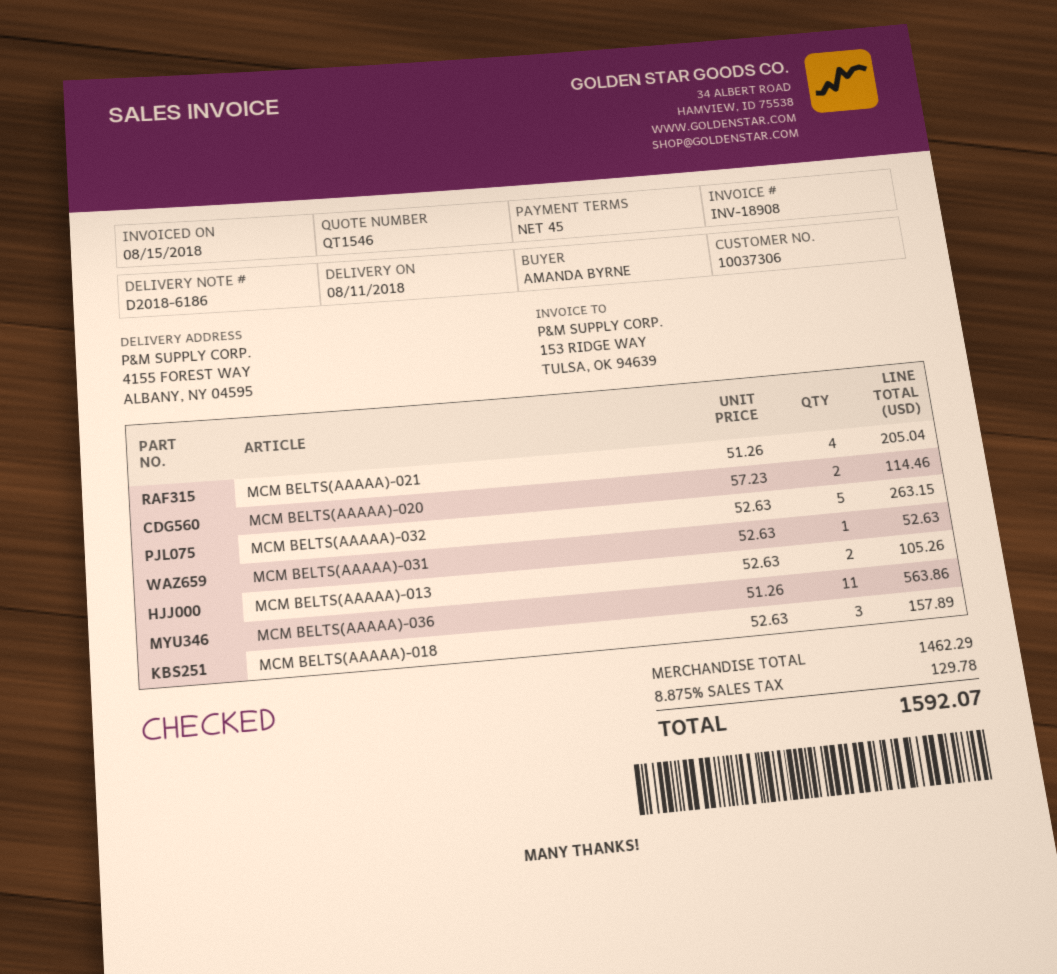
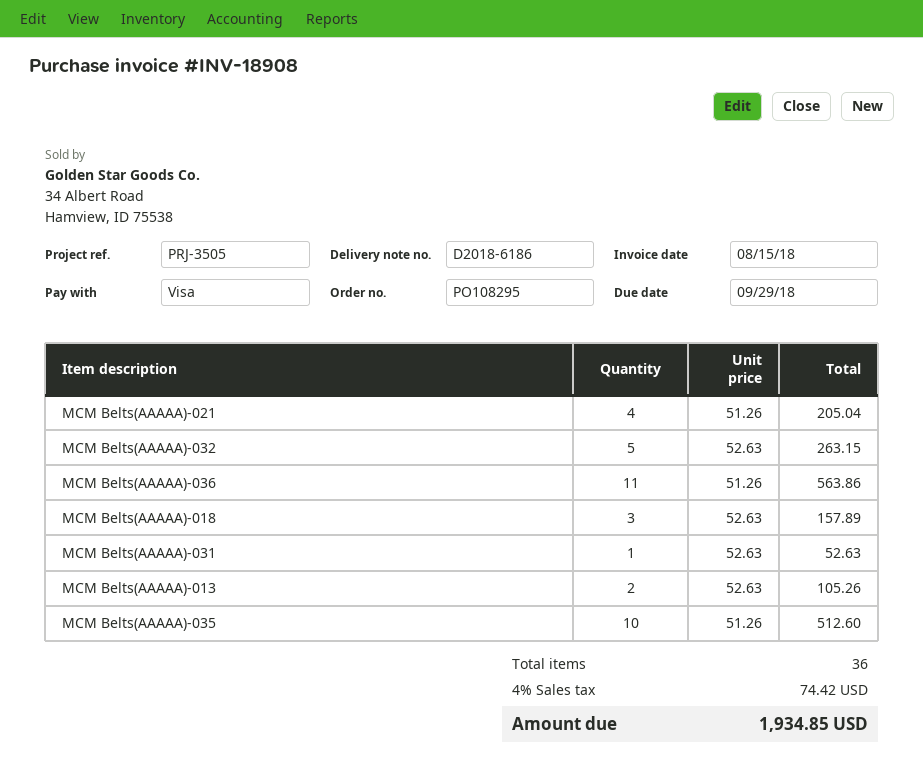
MCM BELTS(AAAAA)-020: 2 x 57.23 = 114.46 -> none
MCM Belts(AAAAA)-035: none -> 10 x 51.26 = 512.60
tax: 8.875% = 129.78 -> 4% = 74.42
total: 1592.07 -> 1934.85

